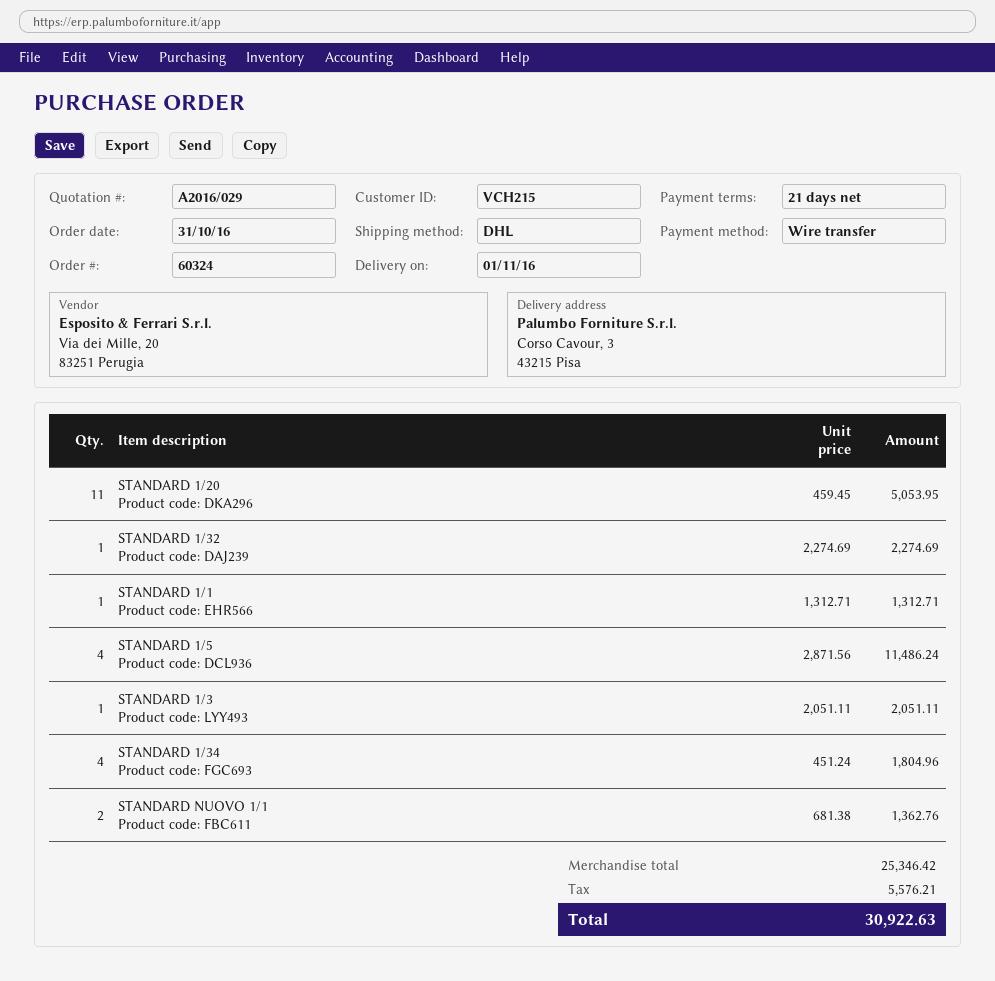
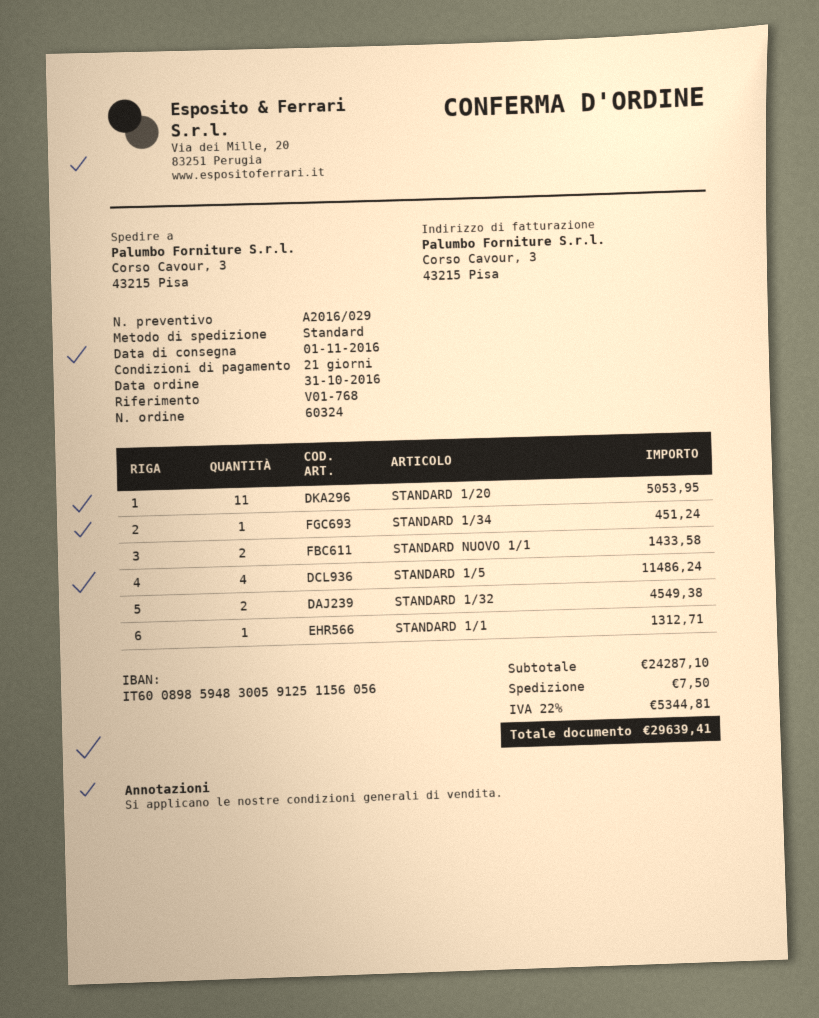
shipping method: DHL -> standard
STANDARD 1/32: 1 for 2274.69 -> 2 for 4549.38
STANDARD 1/3: 1 for 2051.11 -> none
STANDARD 1/34: 4 for 1804.96 -> 1 for 451.24
STANDARD NUOVO 1/1: 2 for 1362.76 -> 2 for 1433.58
subtotal: 25346.42 -> 24287.10
shipping: none -> 7.50
tax: 5576.21 -> 5344.81
total: 30922.63 -> 29639.41

